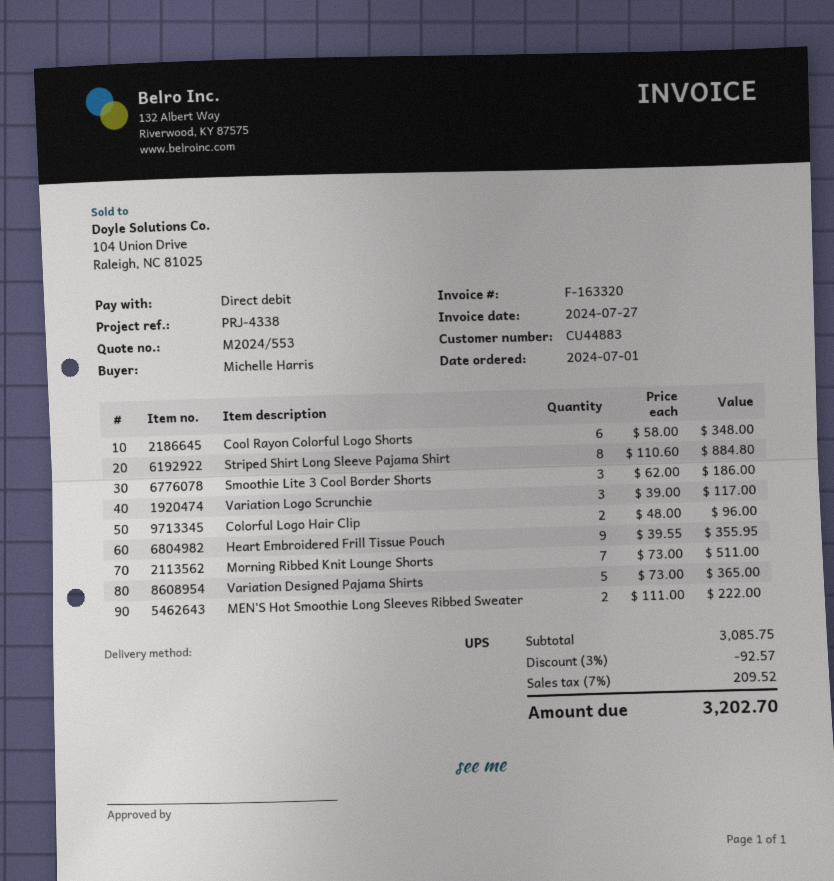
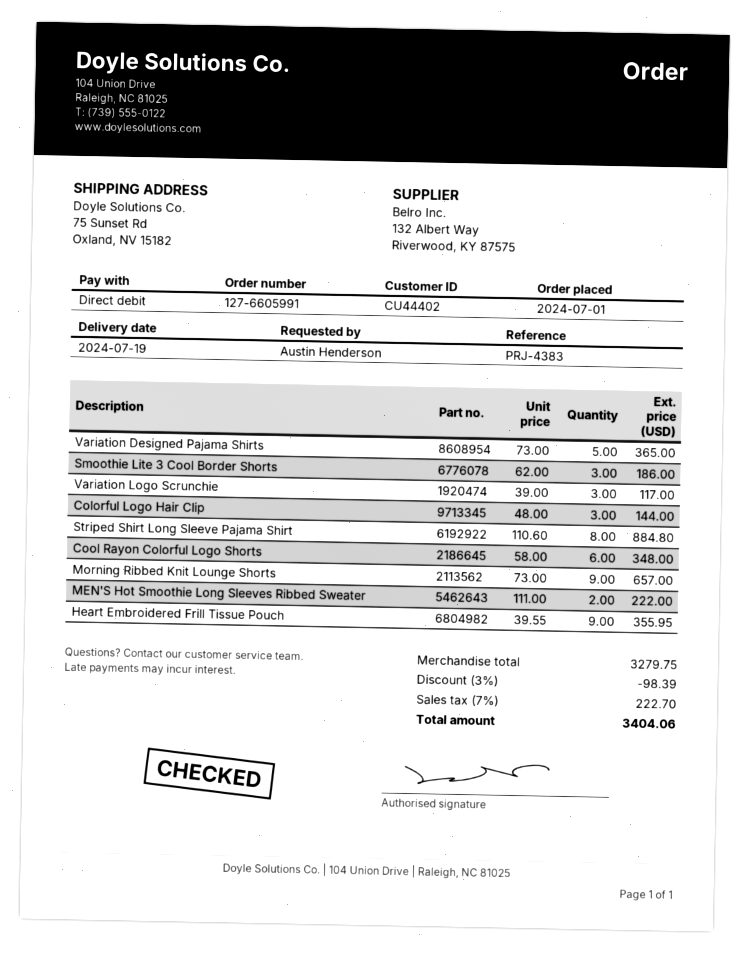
customer number: CU44883 -> CU44402
reference: PRJ-4338 -> PRJ-4383
ordered by: Michelle Harris -> Austin Henderson
Colorful Logo Hair Clip: 2 x 48.00 = 96.00 -> 3 x 48.00 = 144.00
Morning Ribbed Knit Lounge Shorts: 7 x 73.00 = 511.00 -> 9 x 73.00 = 657.00
subtotal: 3085.75 -> 3279.75
discount: 3% = 92.57 -> 3% = 98.39
tax: 7% = 209.52 -> 7% = 222.70
total: 3202.70 -> 3404.06

